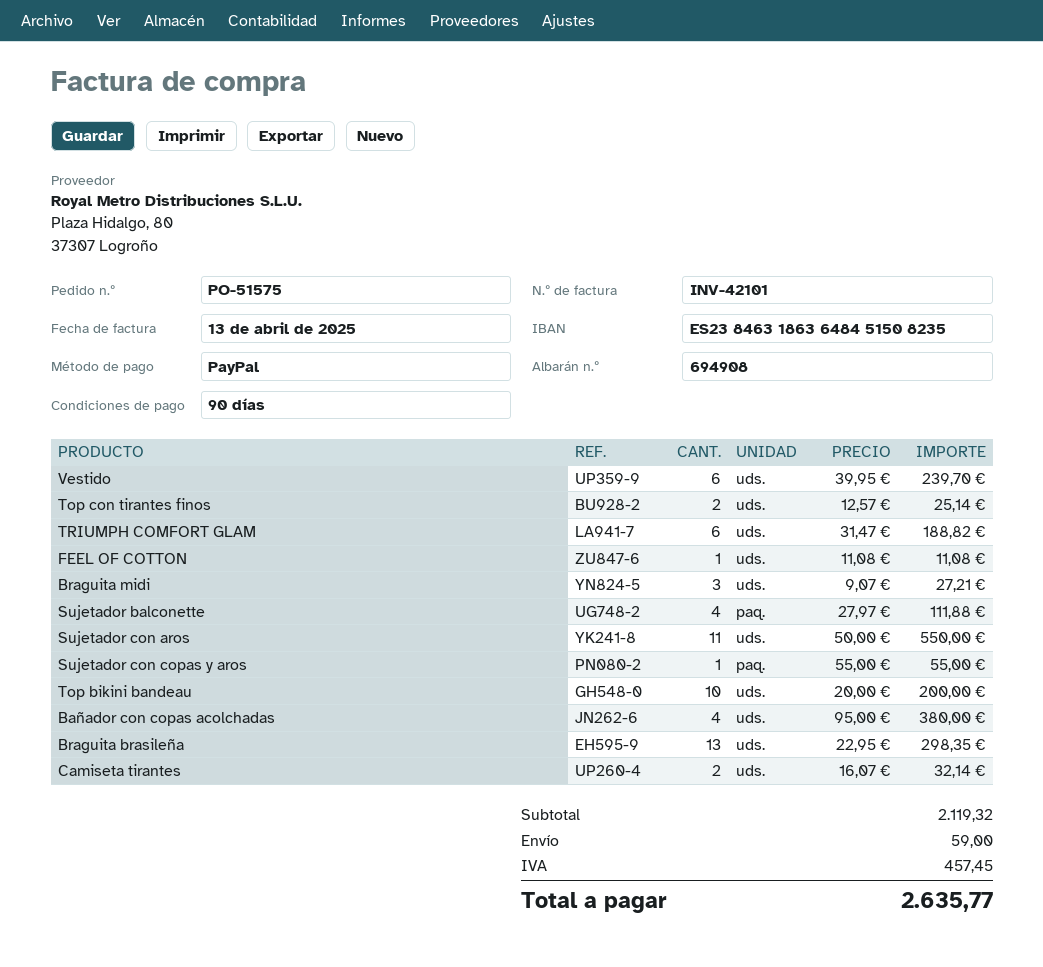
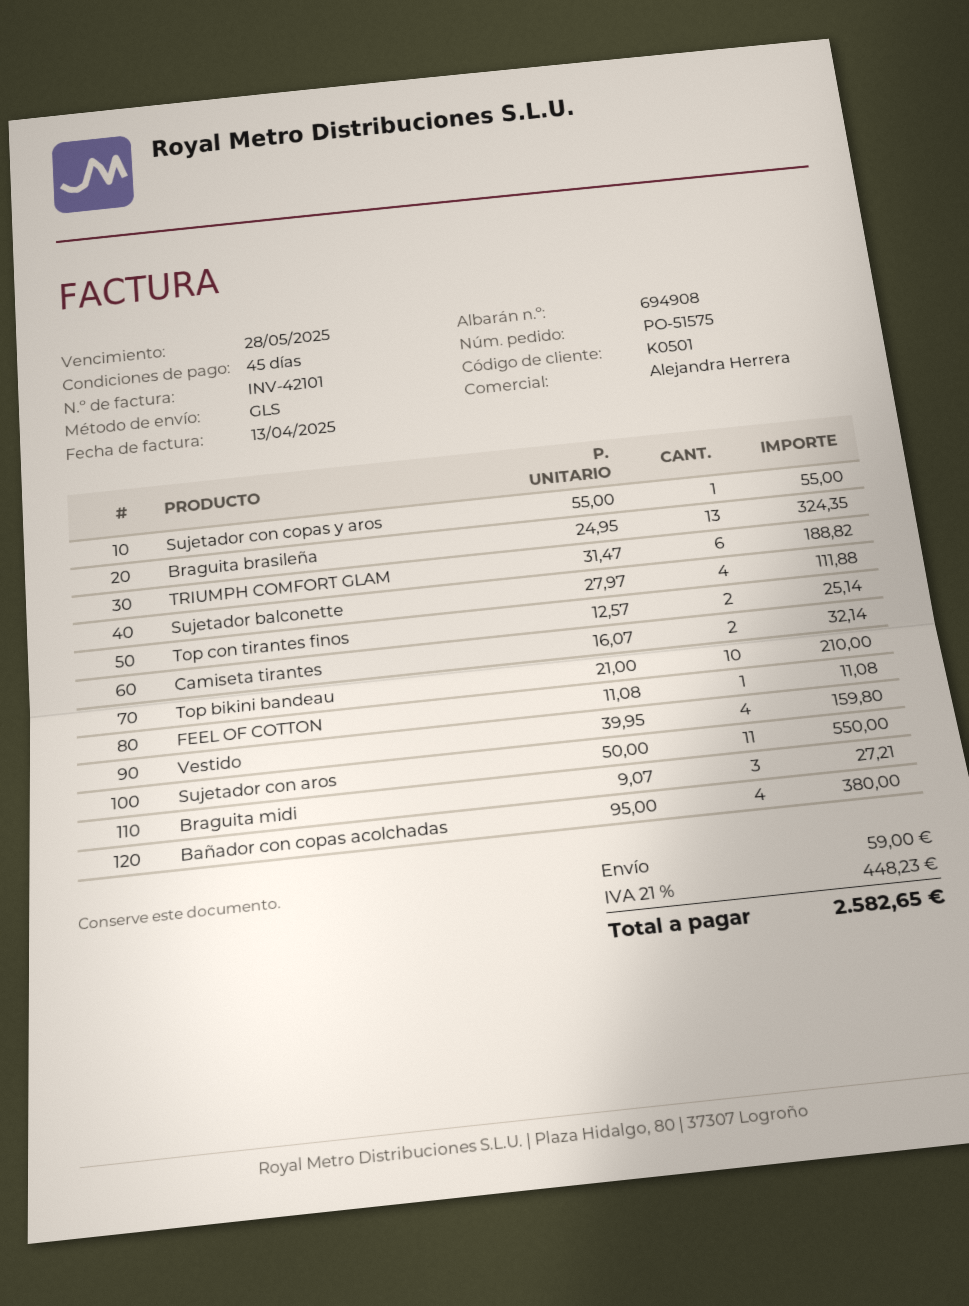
payment terms: 90 days -> 45 days
Vestido: 6 x 39.95 = 239.70 -> 4 x 39.95 = 159.80
Top bikini bandeau: 10 x 20.00 = 200.00 -> 10 x 21.00 = 210.00
Braguita brasileña: 13 x 22.95 = 298.35 -> 13 x 24.95 = 324.35
tax: 457.45 -> 448.23
total: 2635.77 -> 2582.65

